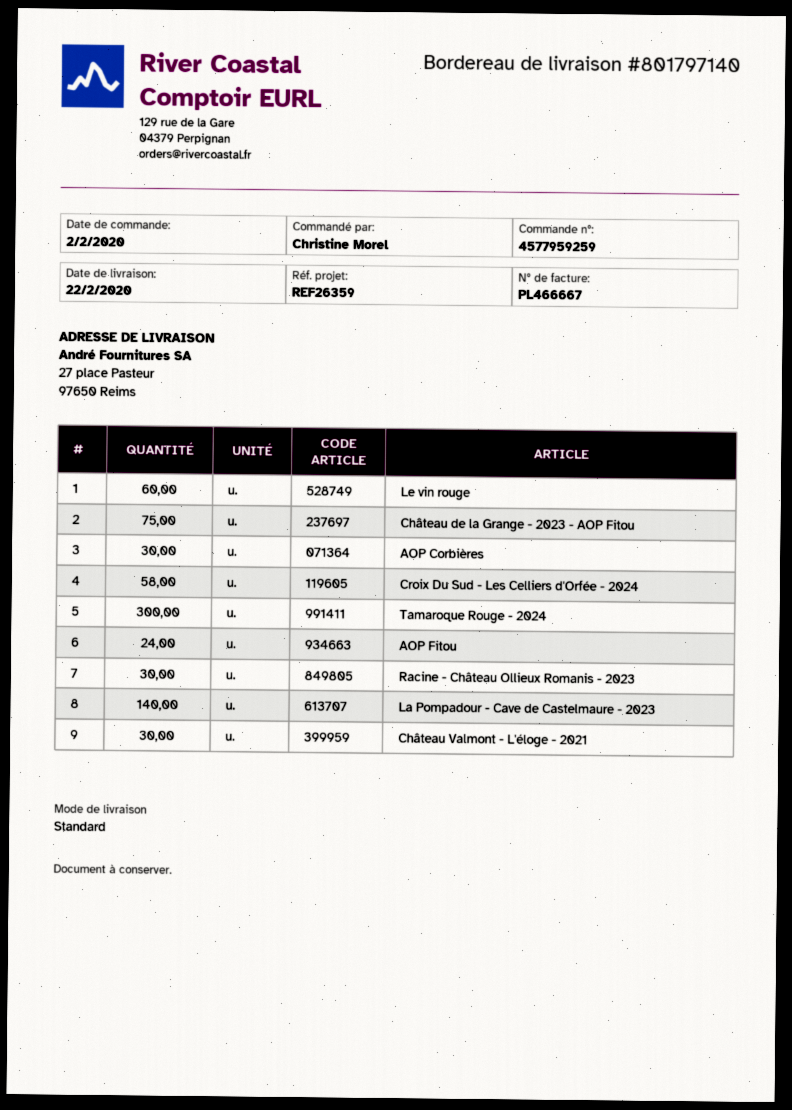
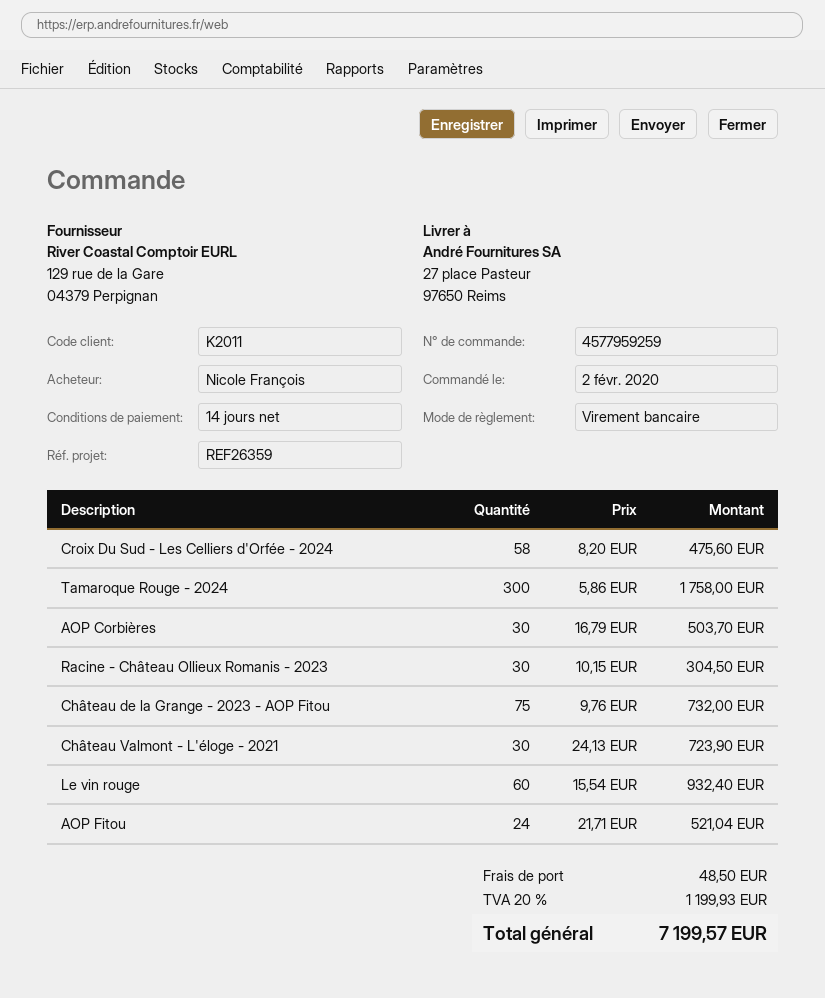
ordered by: Christine Morel -> Nicole François
La Pompadour - Cave de Castelmaure - 2023: 140 -> none

